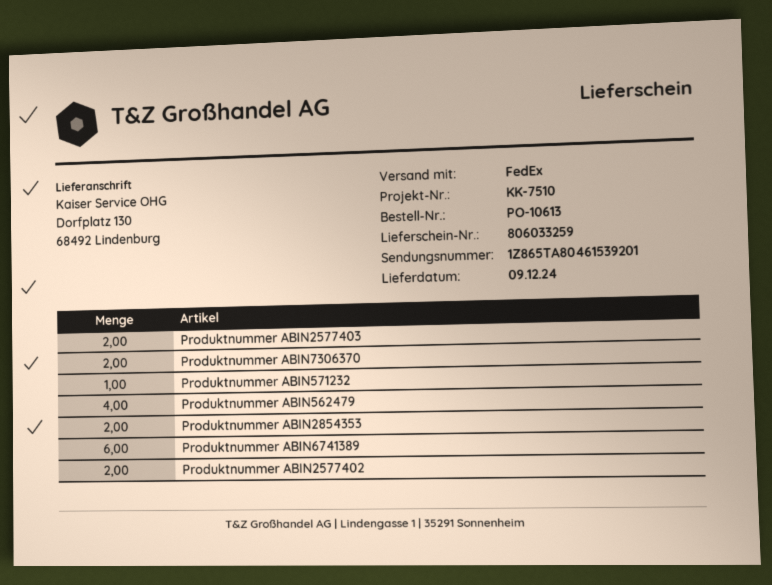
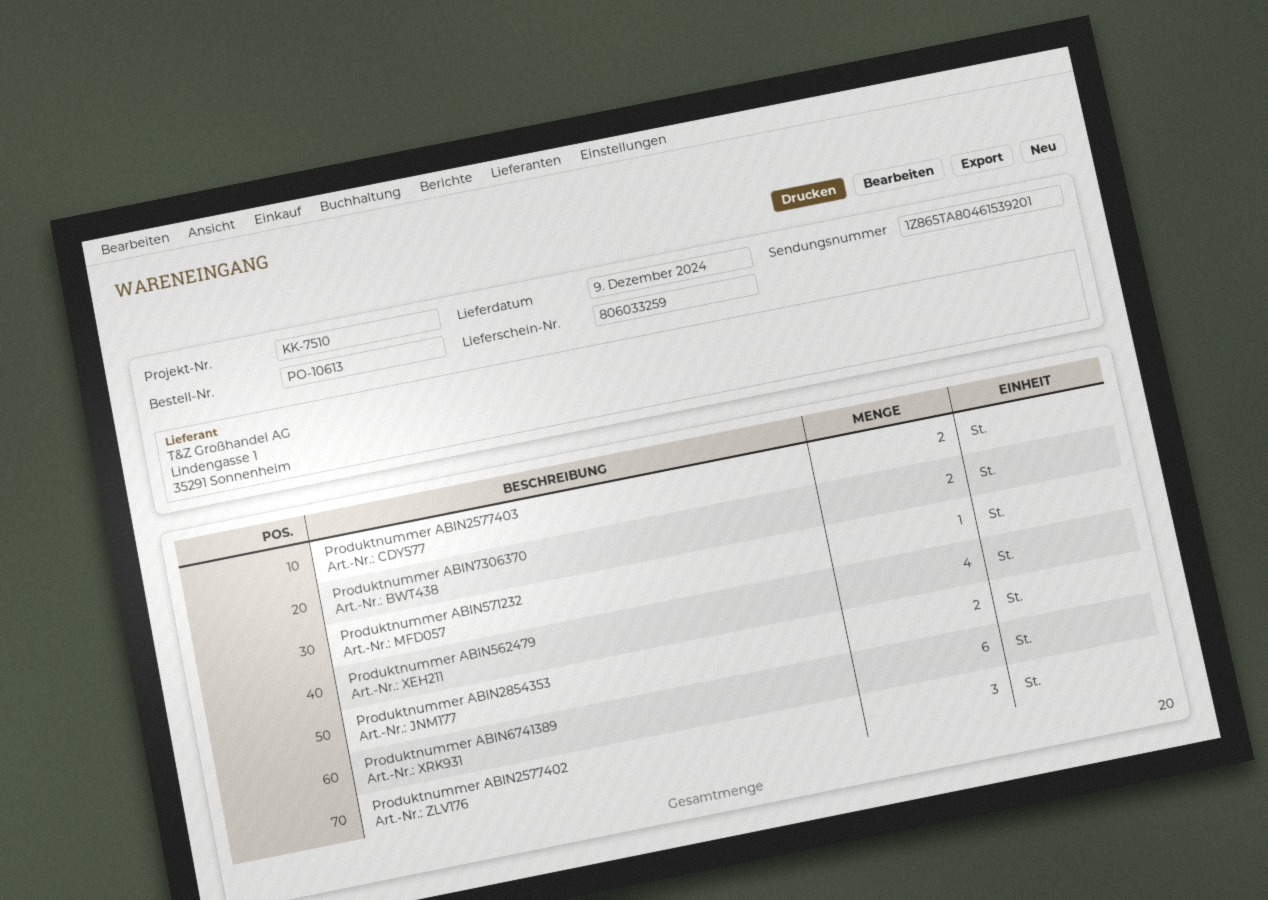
Produktnummer ABIN2577402: 2 -> 3

